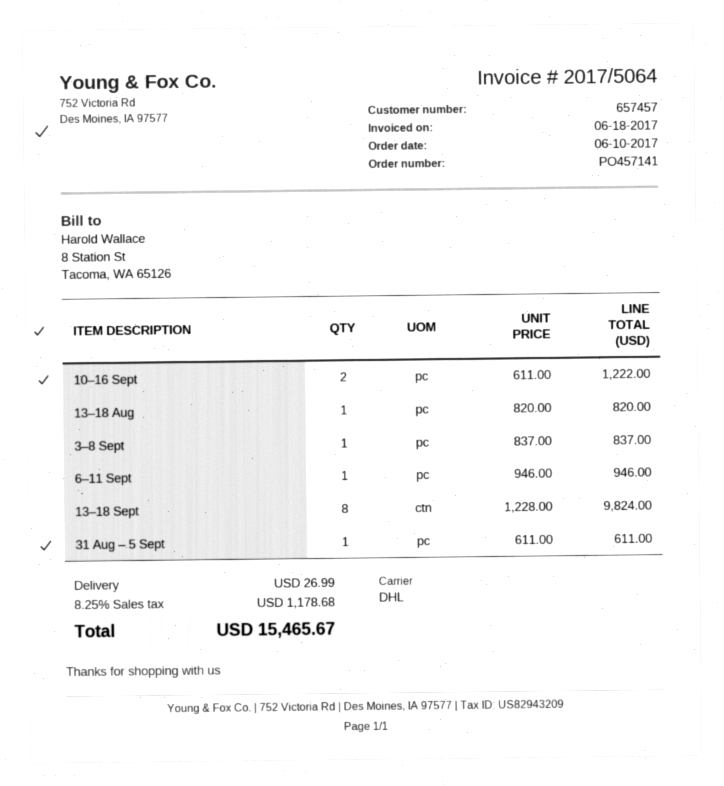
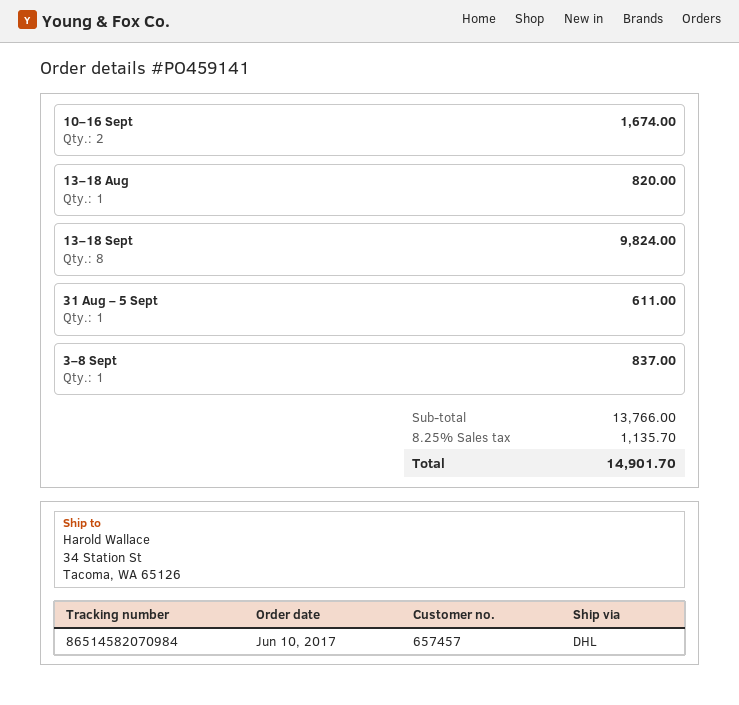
order number: PO457141 -> PO459141
10–16 Sept: 2 for 1222.00 -> 2 for 1674.00
6–11 Sept: 1 for 946.00 -> none
shipping: 26.99 -> none
tax: 8.25% = 1178.68 -> 8.25% = 1135.70
total: 15465.67 -> 14901.70

